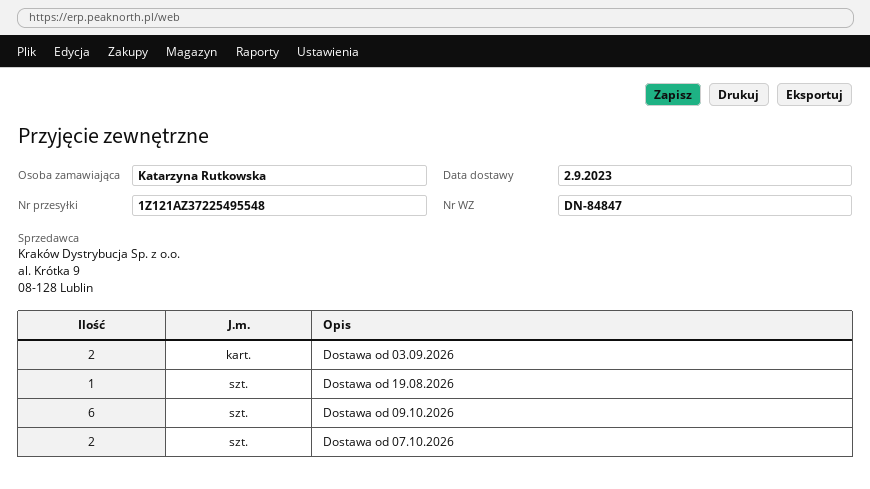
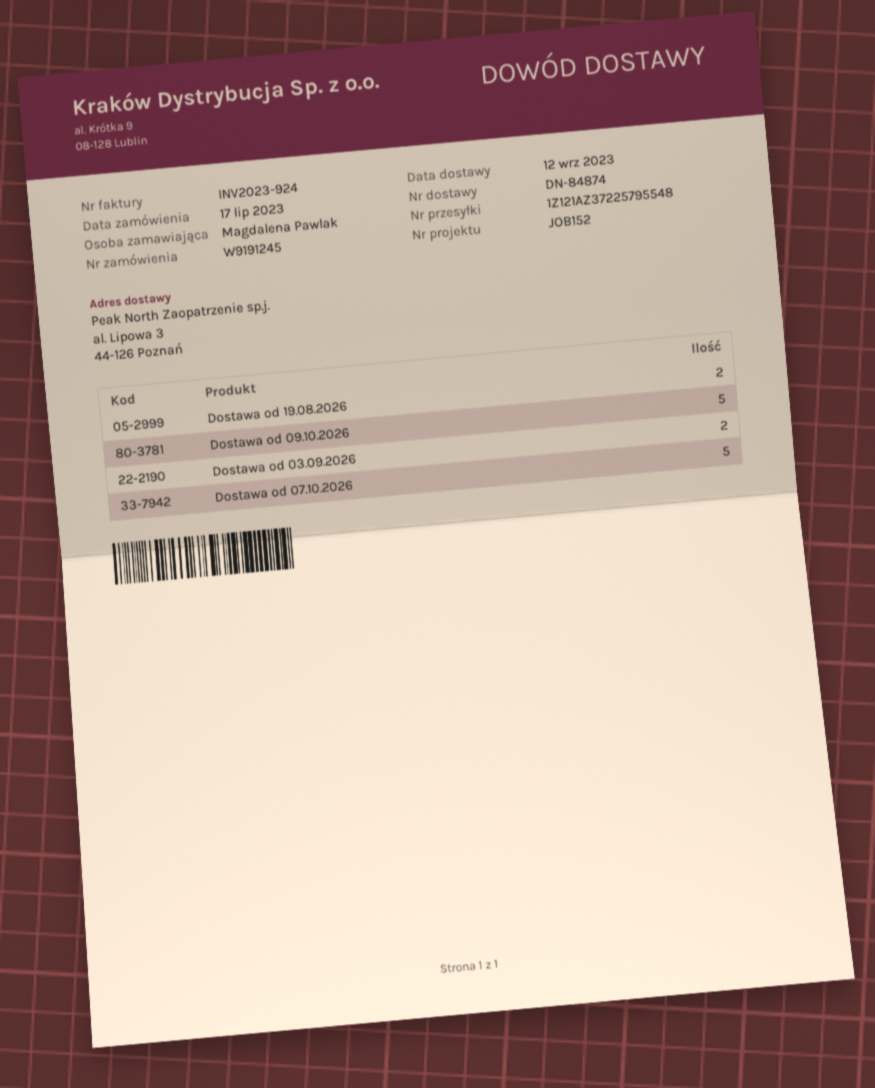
delivery note number: DN-84847 -> DN-84874
delivery date: 2023-09-02 -> 2023-09-12
ordered by: Katarzyna Rutkowska -> Magdalena Pawlak
tracking number: 1Z121AZ37225495548 -> 1Z121AZ37225795548
Dostawa od 19.08.2026: 1 -> 2
Dostawa od 09.10.2026: 6 -> 5
Dostawa od 07.10.2026: 2 -> 5

